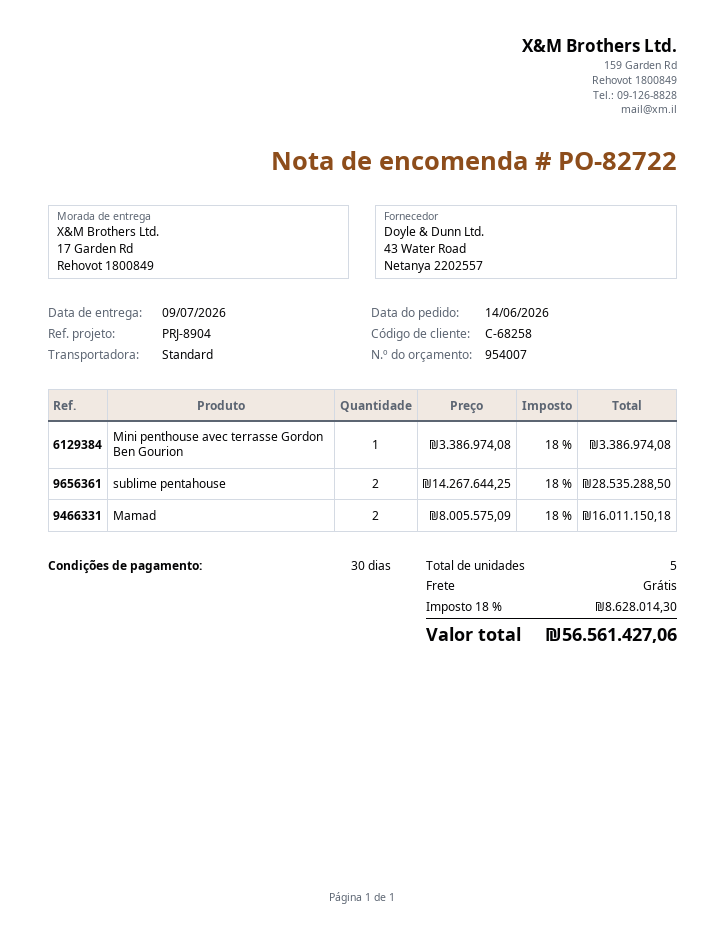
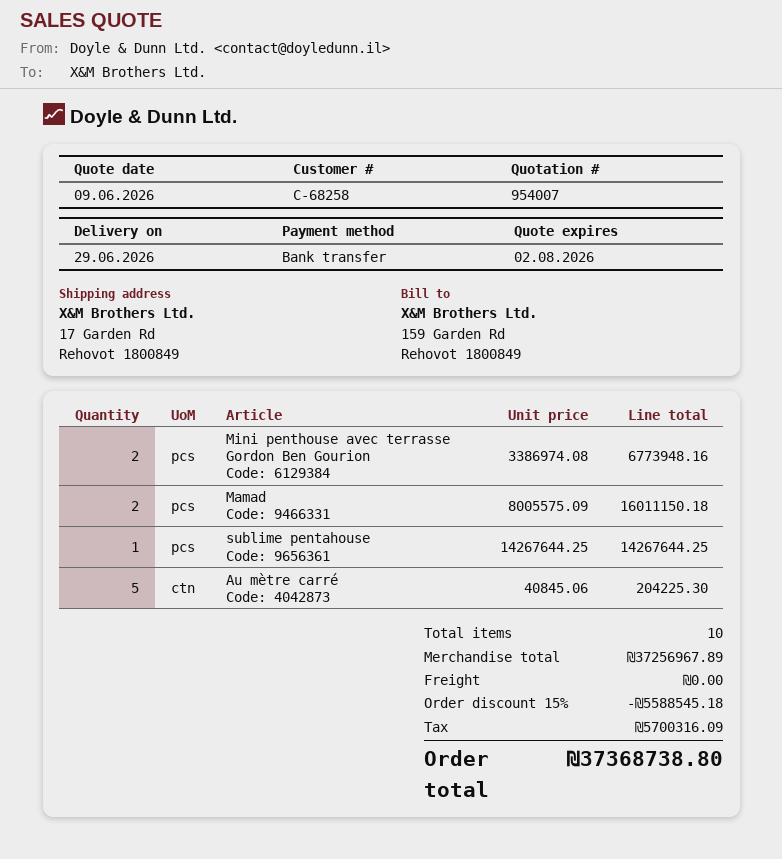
delivery date: 2026-07-09 -> 2026-06-29
Mini penthouse avec terrasse Gordon Ben Gourion: 1 x 3386974.08 = 3386974.08 -> 2 x 3386974.08 = 6773948.16
sublime pentahouse: 2 x 14267644.25 = 28535288.50 -> 1 x 14267644.25 = 14267644.25
Au mètre carré: none -> 5 x 40845.06 = 204225.30
total quantity: 5 -> 10
discount: none -> 15% = 5588545.18
tax: 8628014.30 -> 5700316.09
total: 56561427.06 -> 37368738.80

